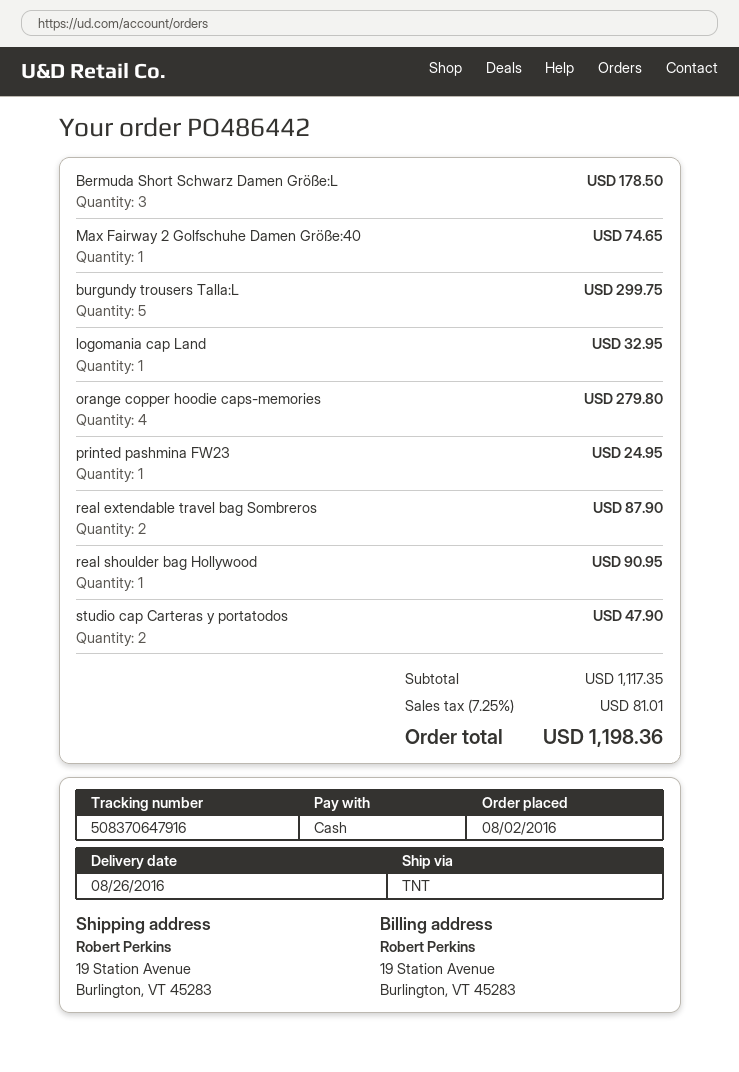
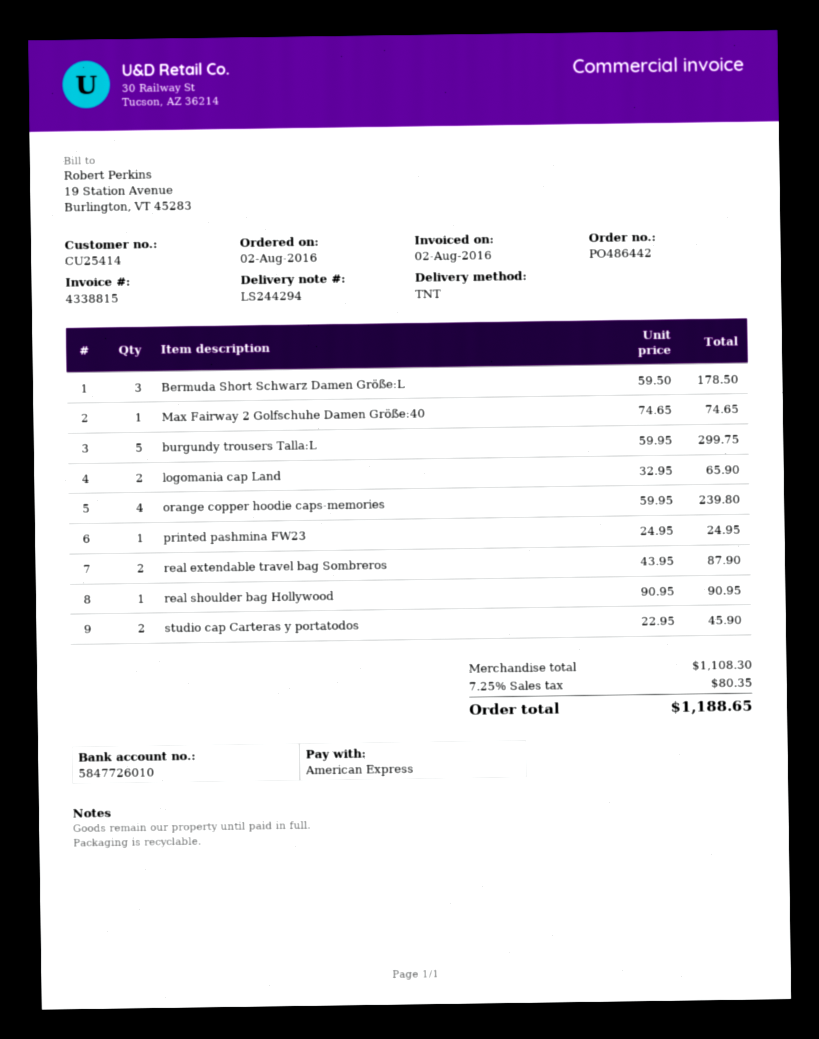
payment method: cash -> American Express
logomania cap Land: 1 for 32.95 -> 2 for 65.90
orange copper hoodie caps-memories: 4 for 279.80 -> 4 for 239.80
studio cap Carteras y portatodos: 2 for 47.90 -> 2 for 45.90
subtotal: 1117.35 -> 1108.30
tax: 7.25% = 81.01 -> 7.25% = 80.35
total: 1198.36 -> 1188.65

